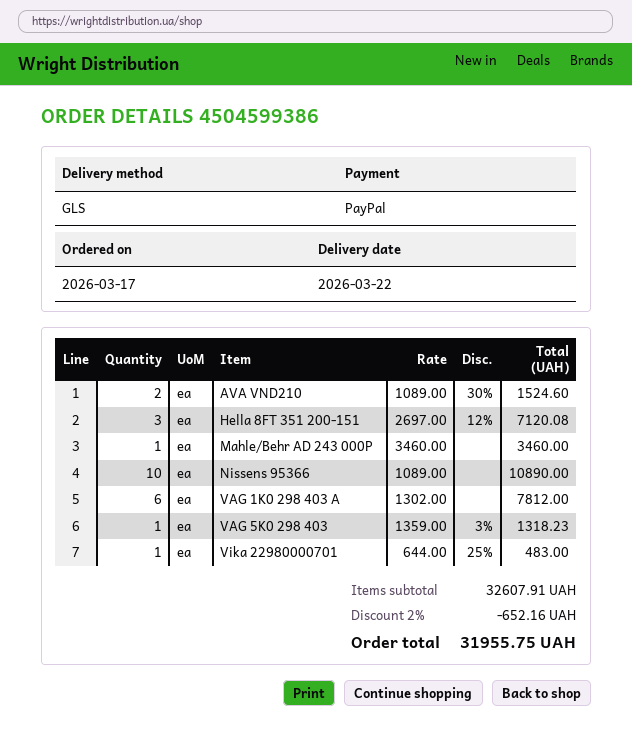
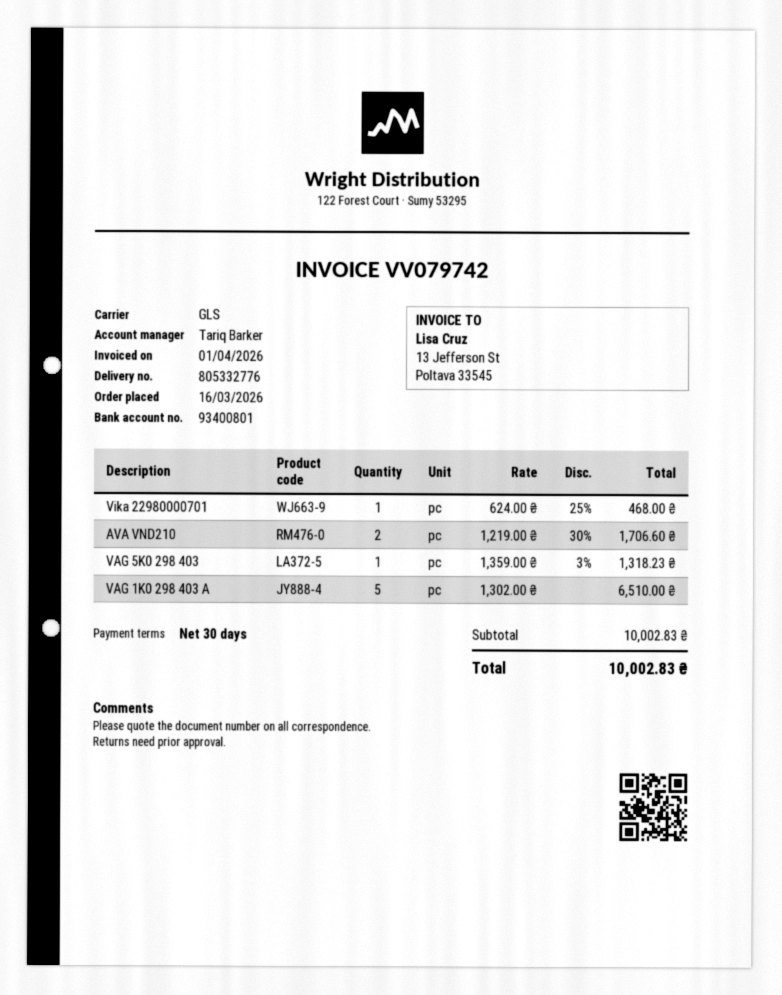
order date: 2026-03-17 -> 2026-03-16
AVA VND210: 2 x 1089.00 - 30% = 1524.60 -> 2 x 1219.00 - 30% = 1706.60
Hella 8FT 351 200-151: 3 x 2697.00 - 12% = 7120.08 -> none
Mahle/Behr AD 243 000P: 1 x 3460.00 = 3460.00 -> none
Nissens 95366: 10 x 1089.00 = 10890.00 -> none
VAG 1K0 298 403 A: 6 x 1302.00 = 7812.00 -> 5 x 1302.00 = 6510.00
Vika 22980000701: 1 x 644.00 - 25% = 483.00 -> 1 x 624.00 - 25% = 468.00
subtotal: 32607.91 -> 10002.83
discount: 2% = 652.16 -> none
total: 31955.75 -> 10002.83

